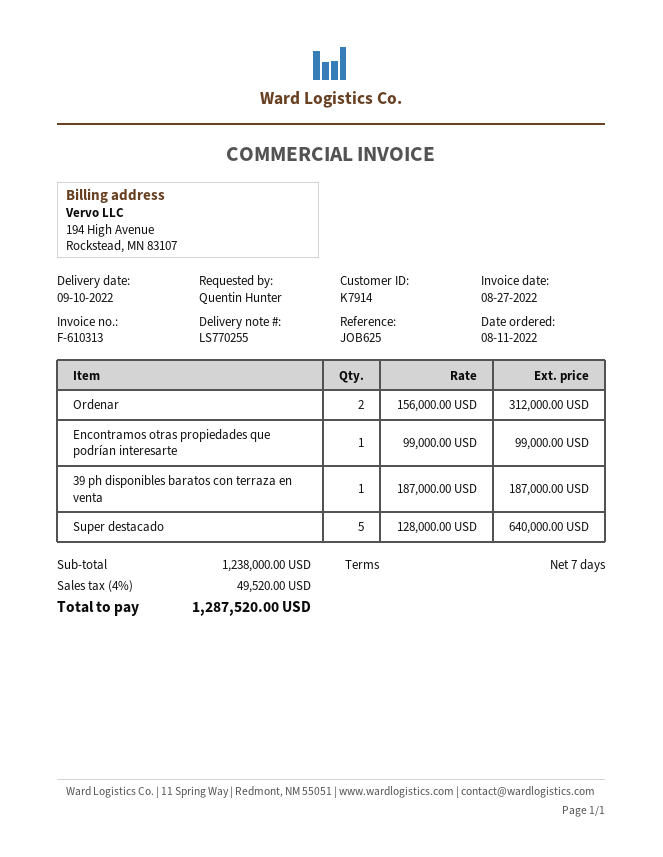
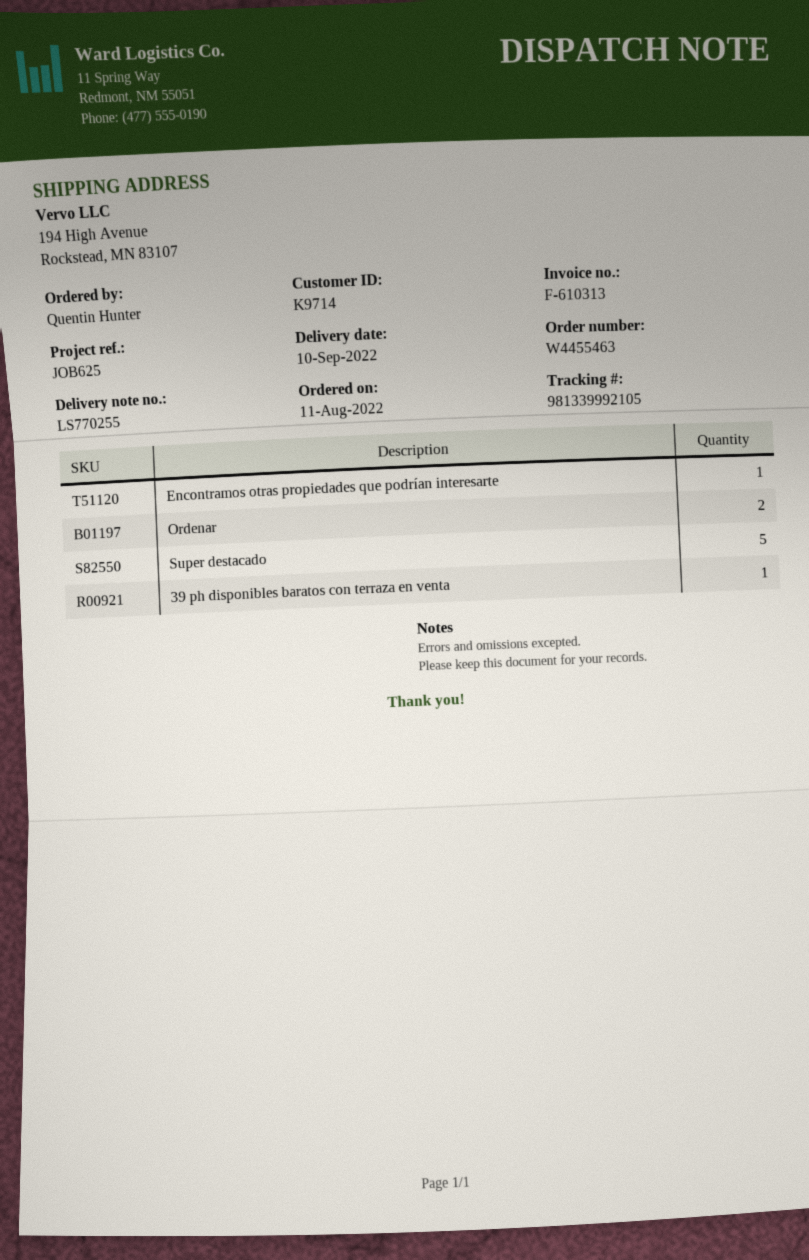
customer number: K7914 -> K9714

